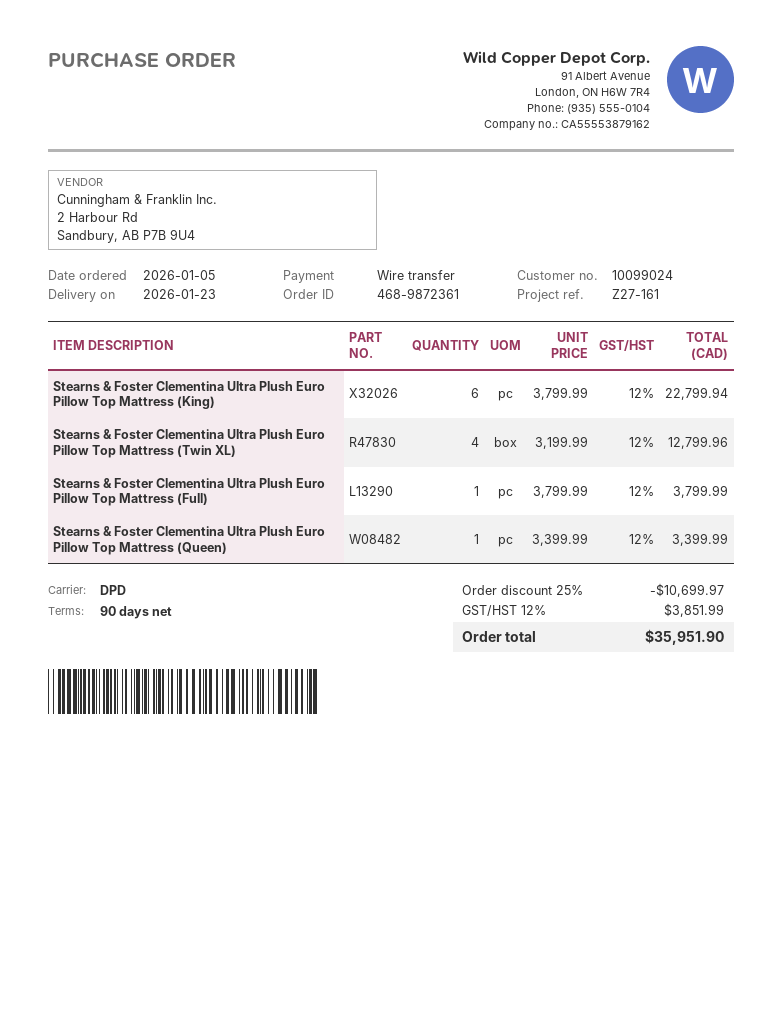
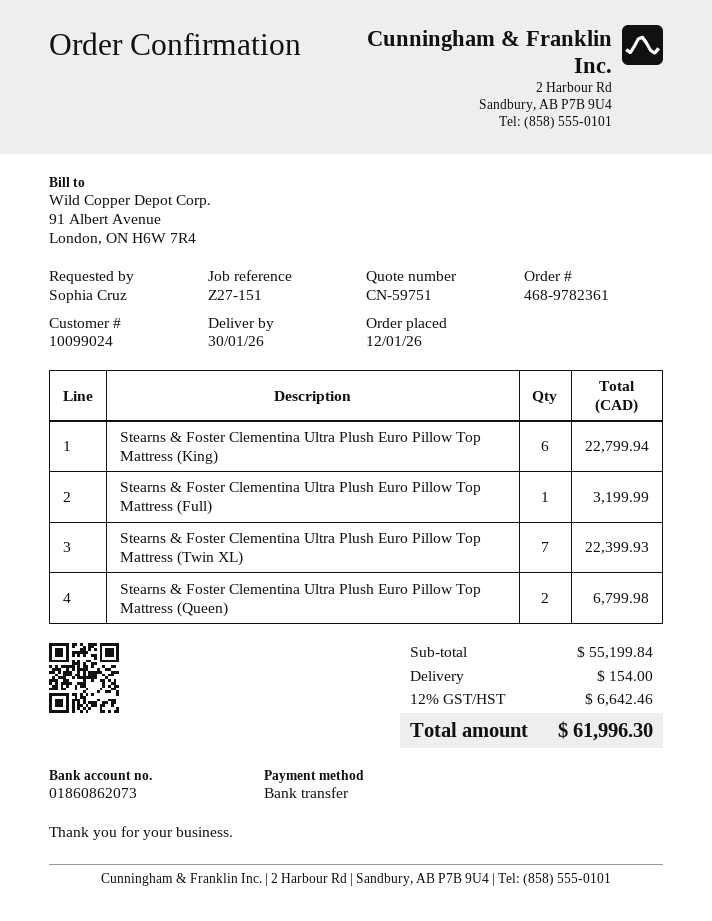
order number: 468-9872361 -> 468-9782361
order date: 2026-01-05 -> 2026-01-12
delivery date: 2026-01-23 -> 2026-01-30
reference: Z27-161 -> Z27-151
Stearns & Foster Clementina Ultra Plush Euro Pillow Top Mattress (Twin XL): 4 for 12799.96 -> 7 for 22399.93
Stearns & Foster Clementina Ultra Plush Euro Pillow Top Mattress (Full): 1 for 3799.99 -> 1 for 3199.99
Stearns & Foster Clementina Ultra Plush Euro Pillow Top Mattress (Queen): 1 for 3399.99 -> 2 for 6799.98
discount: 25% = 10699.97 -> none
shipping: none -> 154.00
tax: 12% = 3851.99 -> 12% = 6642.46
total: 35951.90 -> 61996.30

